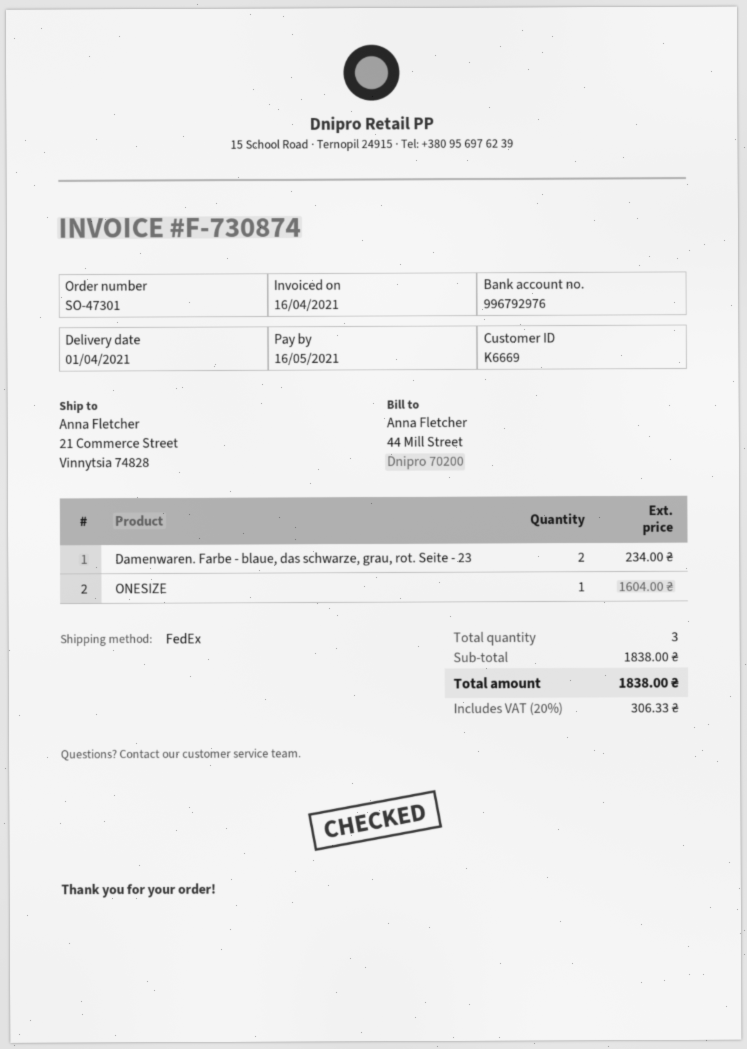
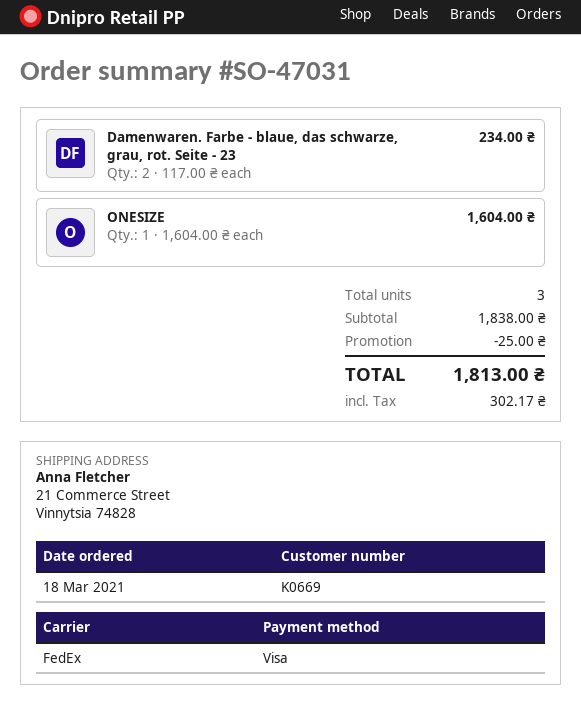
order number: SO-47301 -> SO-47031
customer number: K6669 -> K0669
discount: none -> 25.00
tax: 306.33 -> 302.17
total: 1838.00 -> 1813.00

